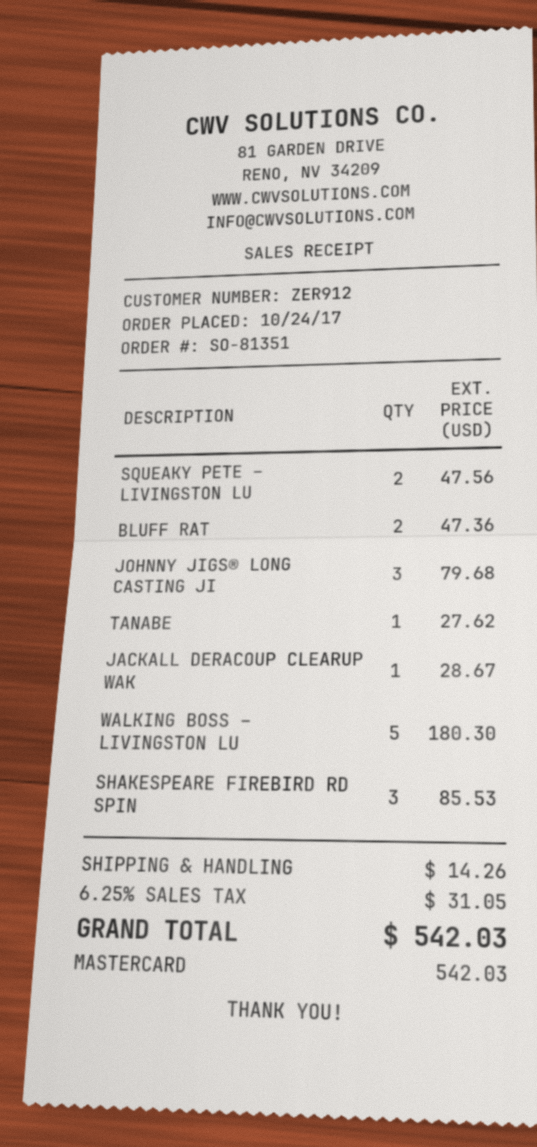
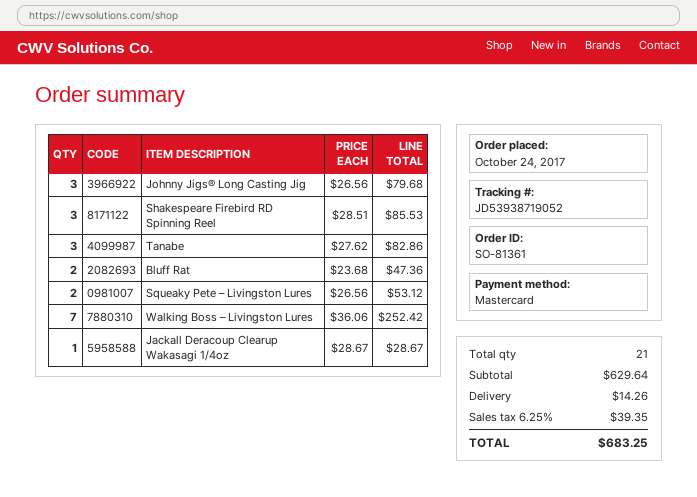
order number: SO-81351 -> SO-81361
SQUEAKY PETE – LIVINGSTON LU: 2 for 47.56 -> 2 for 53.12
TANABE: 1 for 27.62 -> 3 for 82.86
WALKING BOSS – LIVINGSTON LU: 5 for 180.30 -> 7 for 252.42
tax: 6.25% = 31.05 -> 6.25% = 39.35
total: 542.03 -> 683.25

